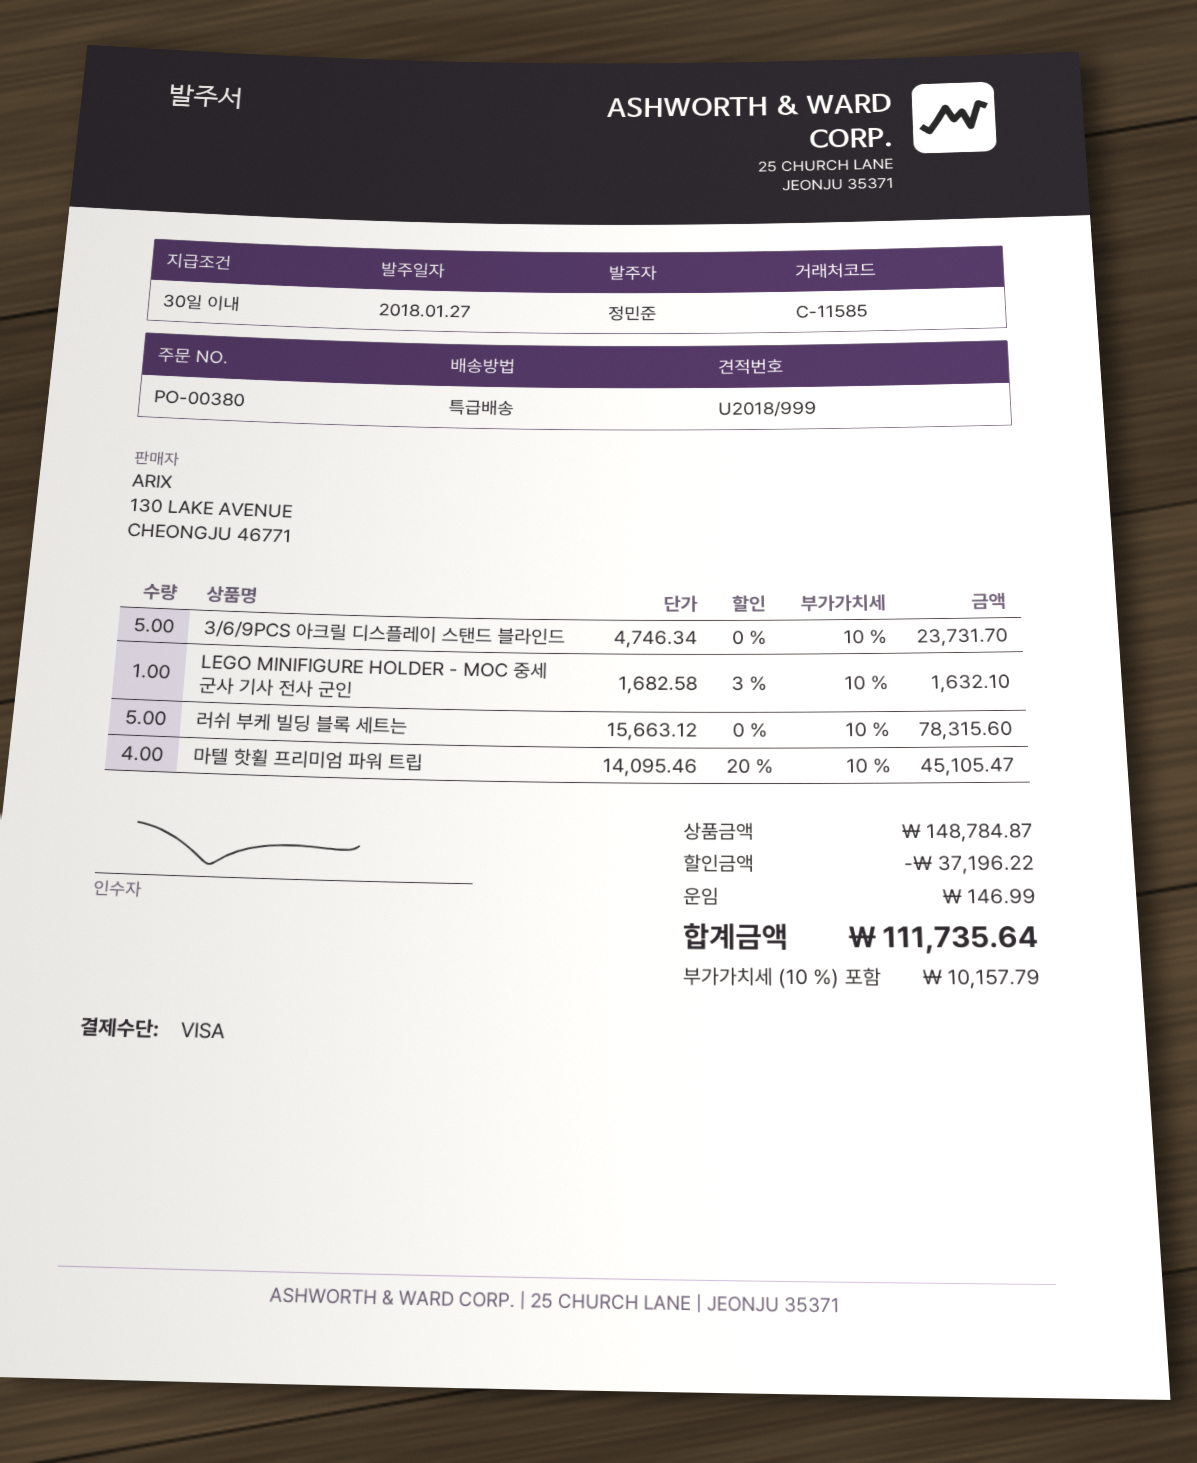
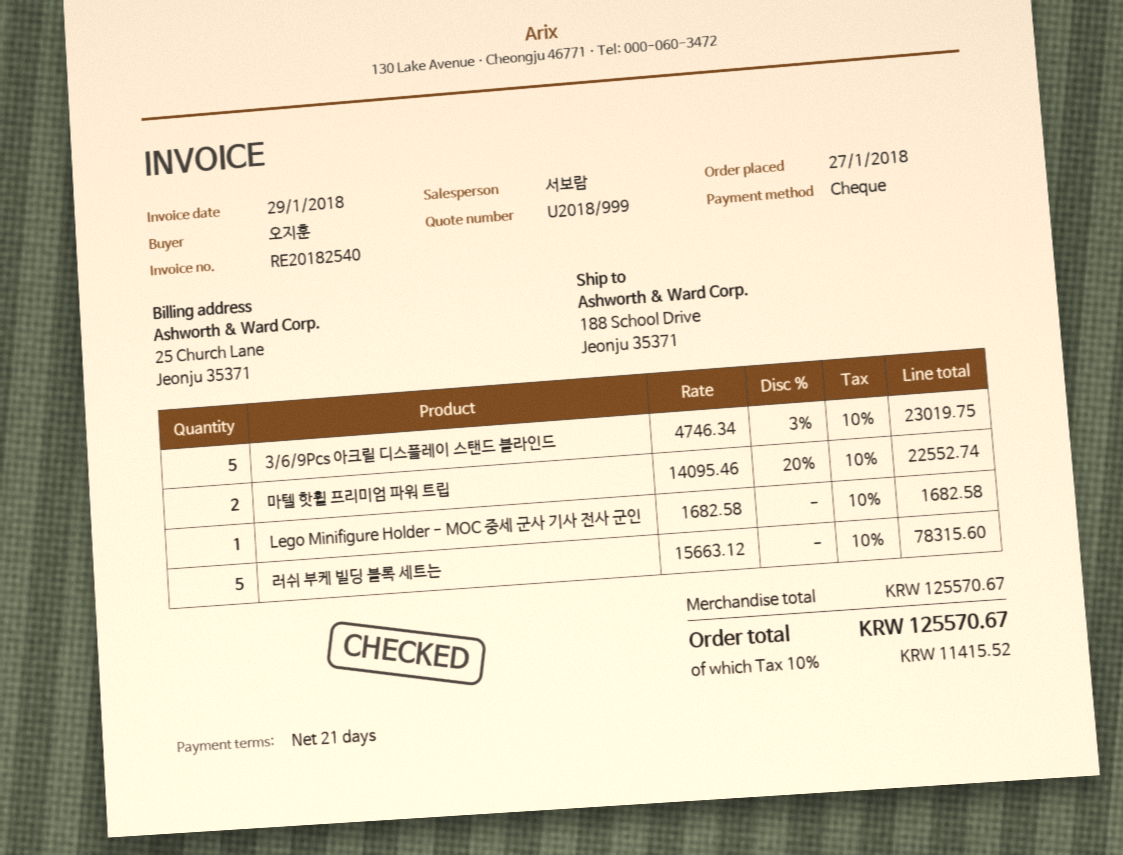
payment terms: 30 days -> 21 days
ordered by: 정민준 -> 오지훈
payment method: Visa -> cheque
3/6/9PCS 아크릴 디스플레이 스탠드 블라인드: 5 x 4746.34 = 23731.70 -> 5 x 4746.34 - 3% = 23019.75
LEGO MINIFIGURE HOLDER - MOC 중세 군사 기사 전사 군인: 1 x 1682.58 - 3% = 1632.10 -> 1 x 1682.58 = 1682.58
마텔 핫휠 프리미엄 파워 트립: 4 x 14095.46 - 20% = 45105.47 -> 2 x 14095.46 - 20% = 22552.74
subtotal: 148784.87 -> 125570.67
discount: 37196.22 -> none
shipping: 146.99 -> none
tax: 10% = 10157.79 -> 10% = 11415.52
total: 111735.64 -> 125570.67

